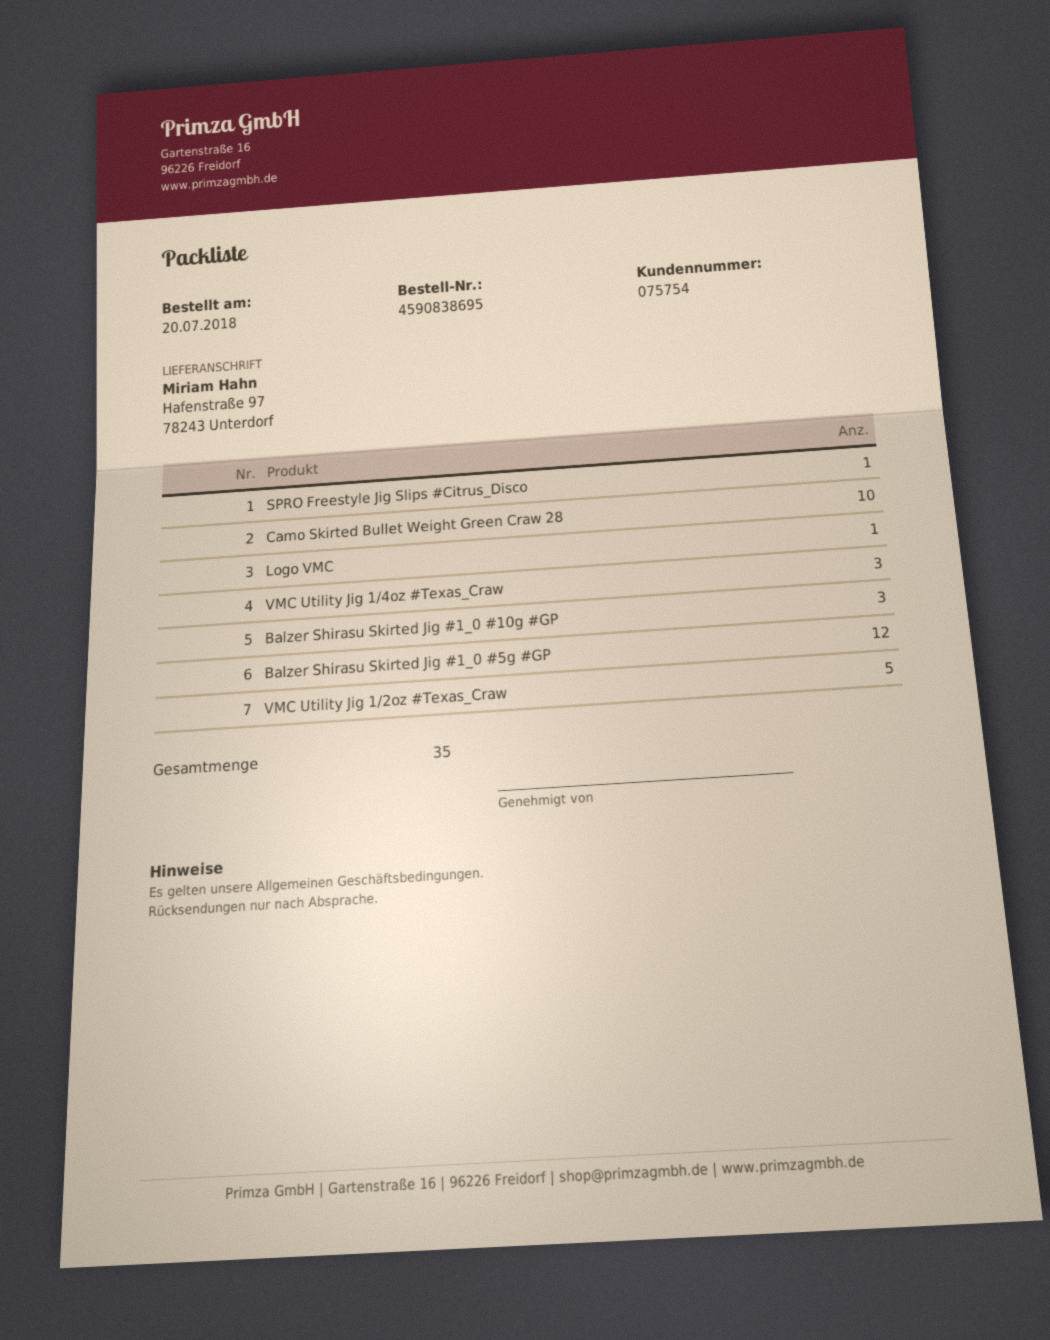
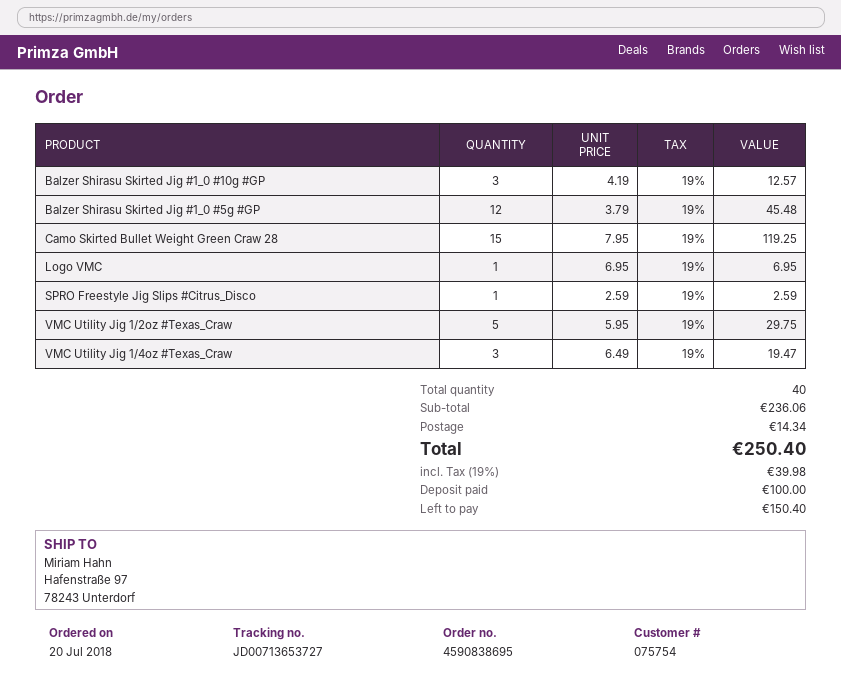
Camo Skirted Bullet Weight Green Craw 28: 10 -> 15
total quantity: 35 -> 40

